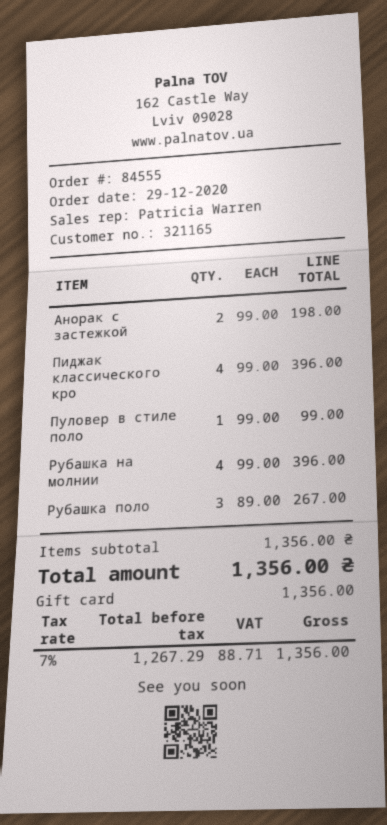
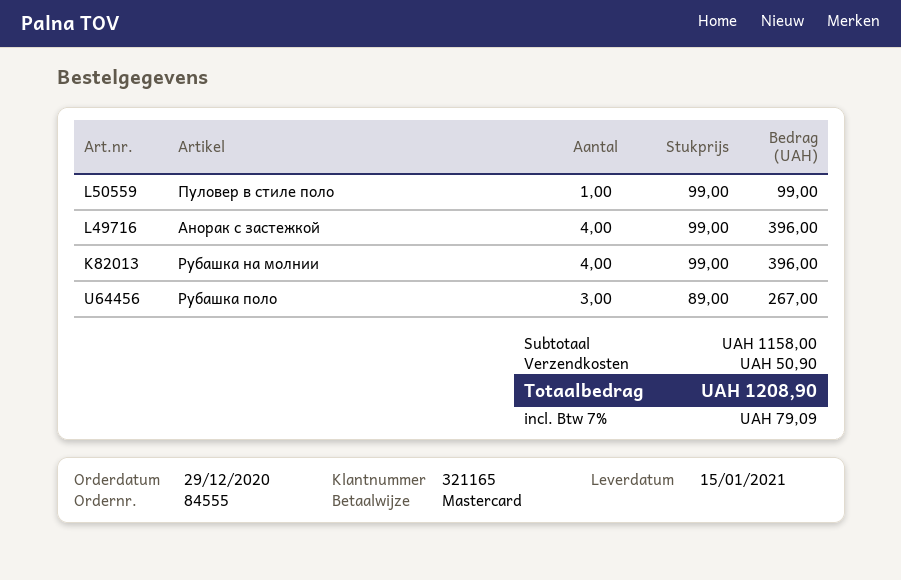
payment method: gift card -> Mastercard
Анорак с застежкой: 2 x 99.00 = 198.00 -> 4 x 99.00 = 396.00
Пиджак классического кро: 4 x 99.00 = 396.00 -> none
subtotal: 1356.00 -> 1158.00
shipping: none -> 50.90
tax: 7% = 88.71 -> 7% = 79.09
total: 1356.00 -> 1208.90

